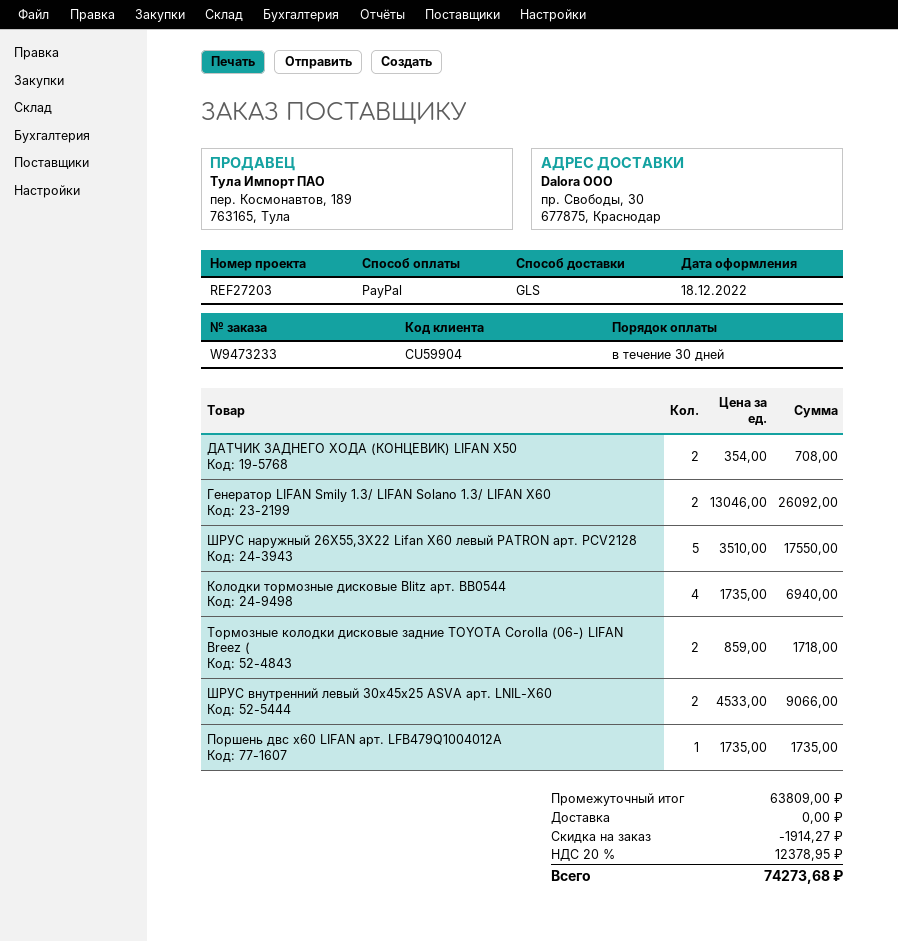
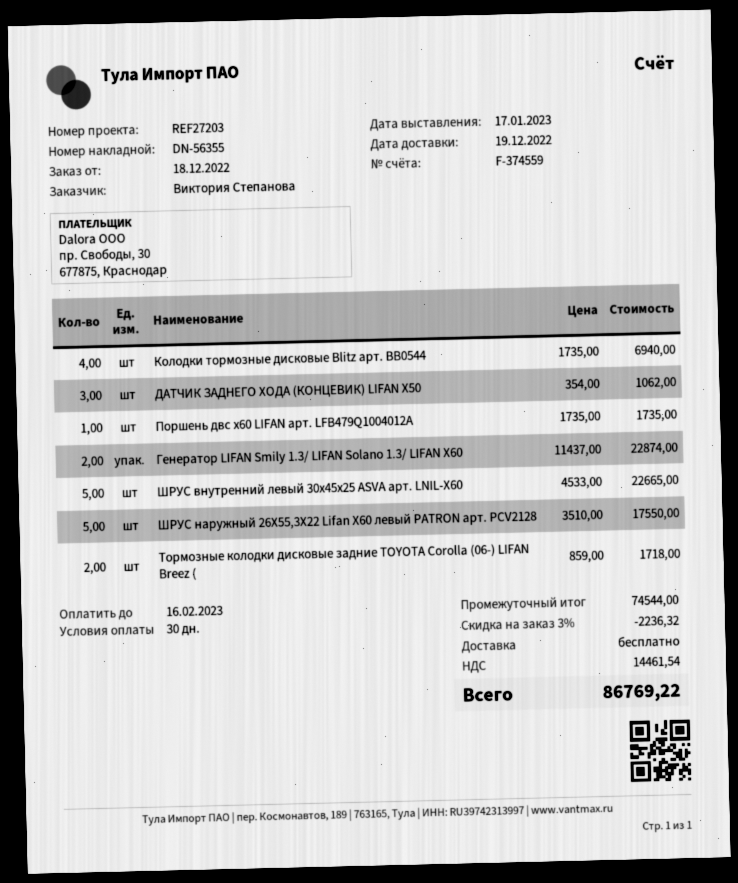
ДАТЧИК ЗАДНЕГО ХОДА (КОНЦЕВИК) LIFAN X50: 2 x 354.00 = 708.00 -> 3 x 354.00 = 1062.00
Генератор LIFAN Smily 1.3/ LIFAN Solano 1.3/ LIFAN X60: 2 x 13046.00 = 26092.00 -> 2 x 11437.00 = 22874.00
ШРУС внутренний левый 30x45x25 ASVA арт. LNIL-X60: 2 x 4533.00 = 9066.00 -> 5 x 4533.00 = 22665.00
subtotal: 63809.00 -> 74544.00
discount: 1914.27 -> 2236.32
tax: 12378.95 -> 14461.54
total: 74273.68 -> 86769.22

